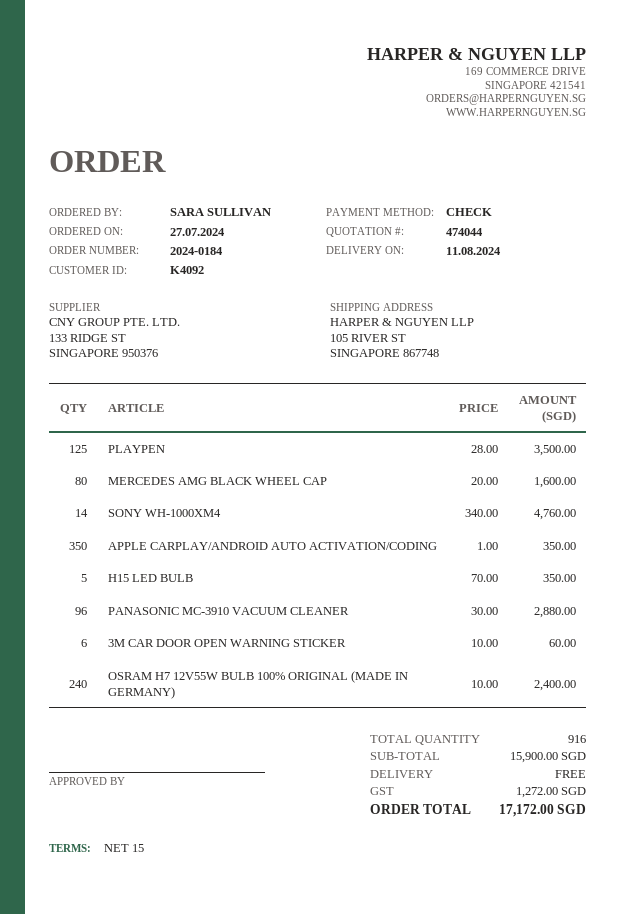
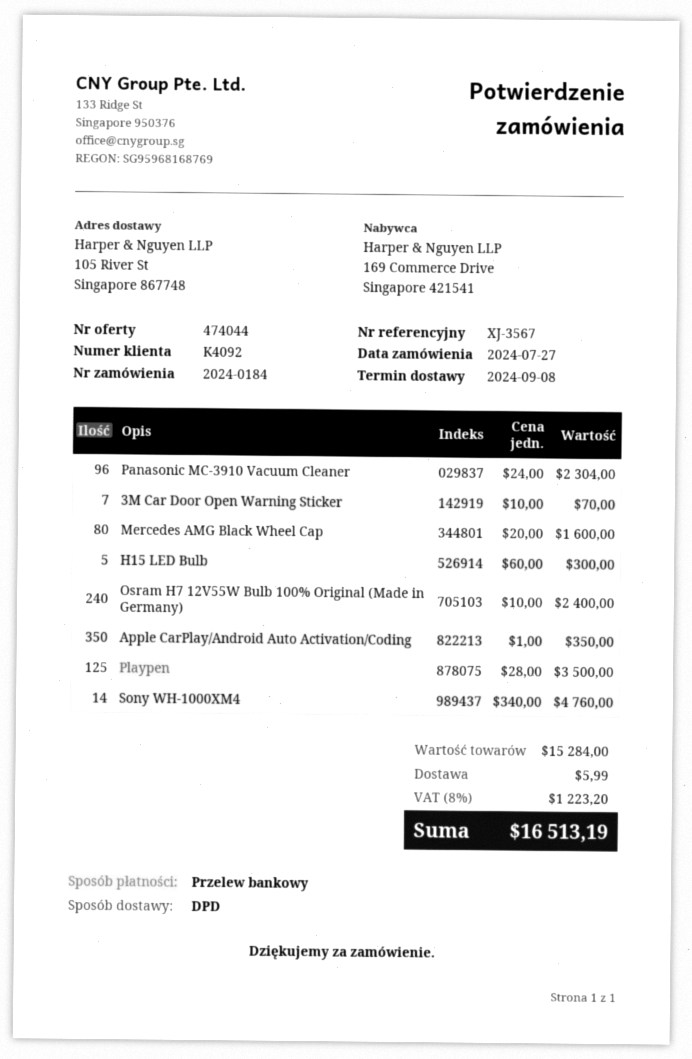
delivery date: 2024-08-11 -> 2024-09-08
payment method: cheque -> bank transfer
H15 LED BULB: 5 x 70.00 = 350.00 -> 5 x 60.00 = 300.00
PANASONIC MC-3910 VACUUM CLEANER: 96 x 30.00 = 2880.00 -> 96 x 24.00 = 2304.00
3M CAR DOOR OPEN WARNING STICKER: 6 x 10.00 = 60.00 -> 7 x 10.00 = 70.00
subtotal: 15900.00 -> 15284.00
shipping: 0.00 -> 5.99
tax: 1272.00 -> 1223.20
total: 17172.00 -> 16513.19

